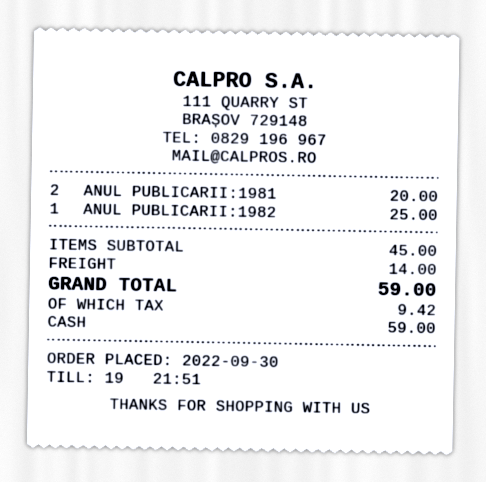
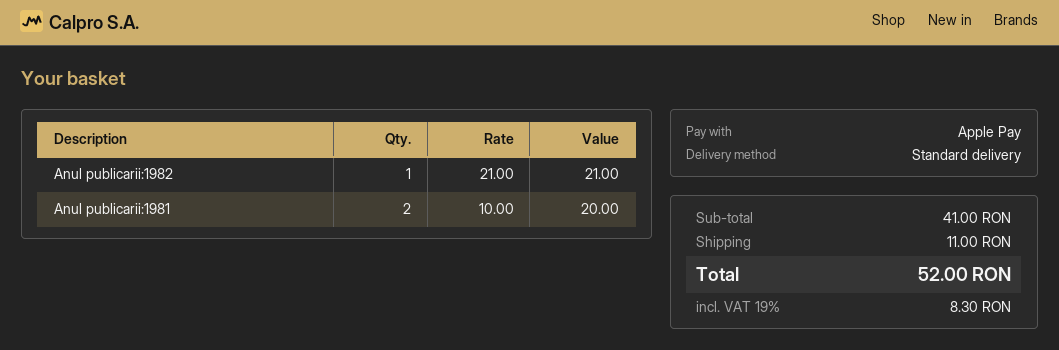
payment method: cash -> Apple Pay
ANUL PUBLICARII:1982: 1 for 25.00 -> 1 for 21.00
subtotal: 45.00 -> 41.00
shipping: 14.00 -> 11.00
tax: 9.42 -> 8.30
total: 59.00 -> 52.00

